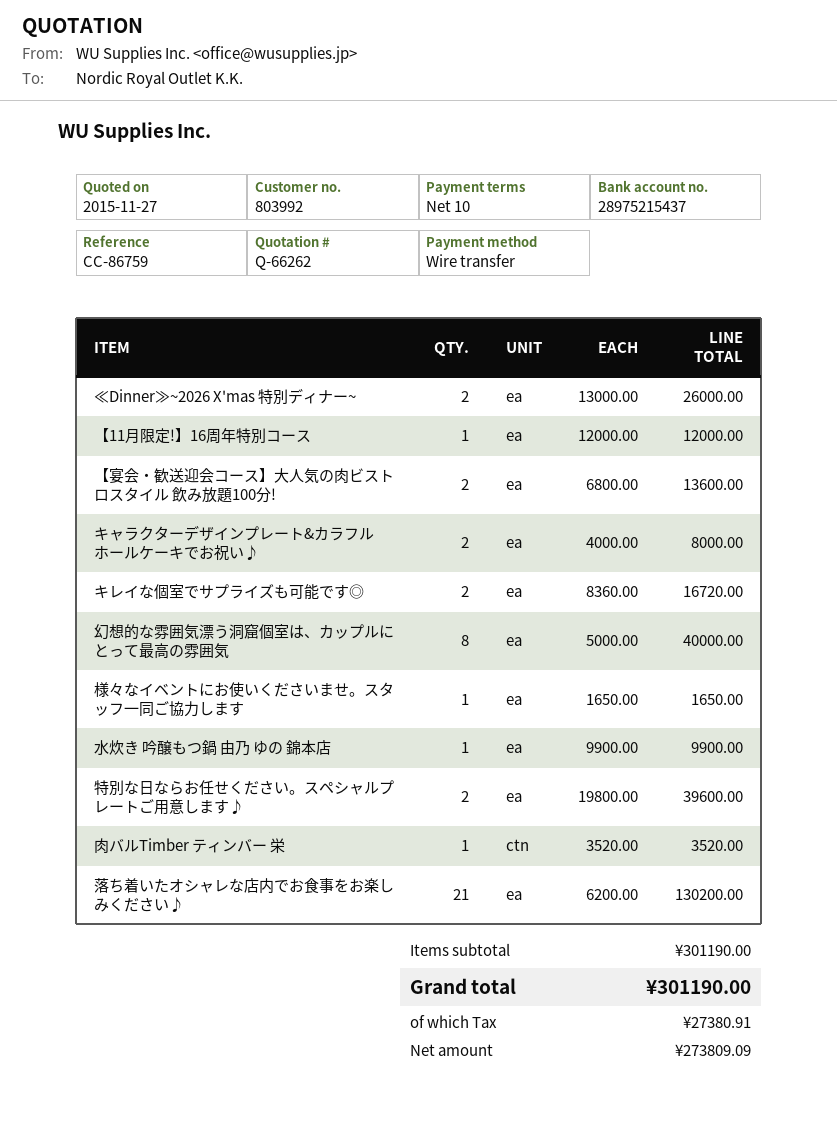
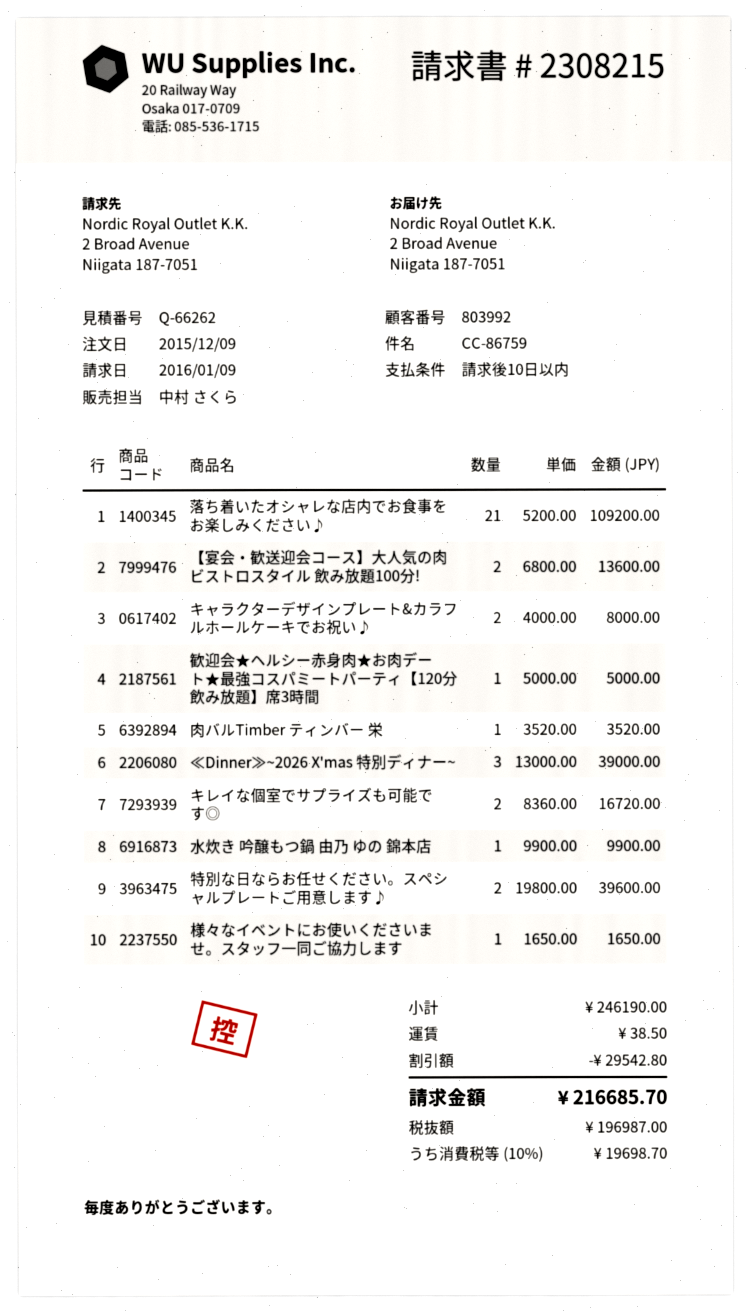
≪Dinner≫~2026 X'mas 特別ディナー~: 2 x 13000.00 = 26000.00 -> 3 x 13000.00 = 39000.00
【11月限定!】16周年特別コース: 1 x 12000.00 = 12000.00 -> none
幻想的な雰囲気漂う洞窟個室は、カップルにとって最高の雰囲気: 8 x 5000.00 = 40000.00 -> none
落ち着いたオシャレな店内でお食事をお楽しみください♪: 21 x 6200.00 = 130200.00 -> 21 x 5200.00 = 109200.00
歓迎会★ヘルシー赤身肉★お肉デート★最強コスパミートパーティ【120分飲み放題】席3時間: none -> 1 x 5000.00 = 5000.00
subtotal: 301190.00 -> 246190.00
discount: none -> 29542.80
shipping: none -> 38.50
net: 273809.09 -> 196987.00
tax: 27380.91 -> 19698.70
total: 301190.00 -> 216685.70

